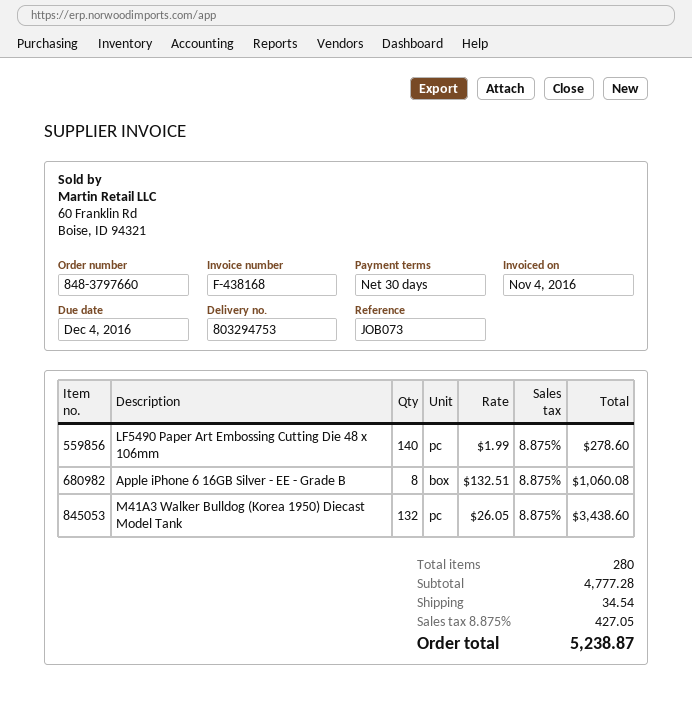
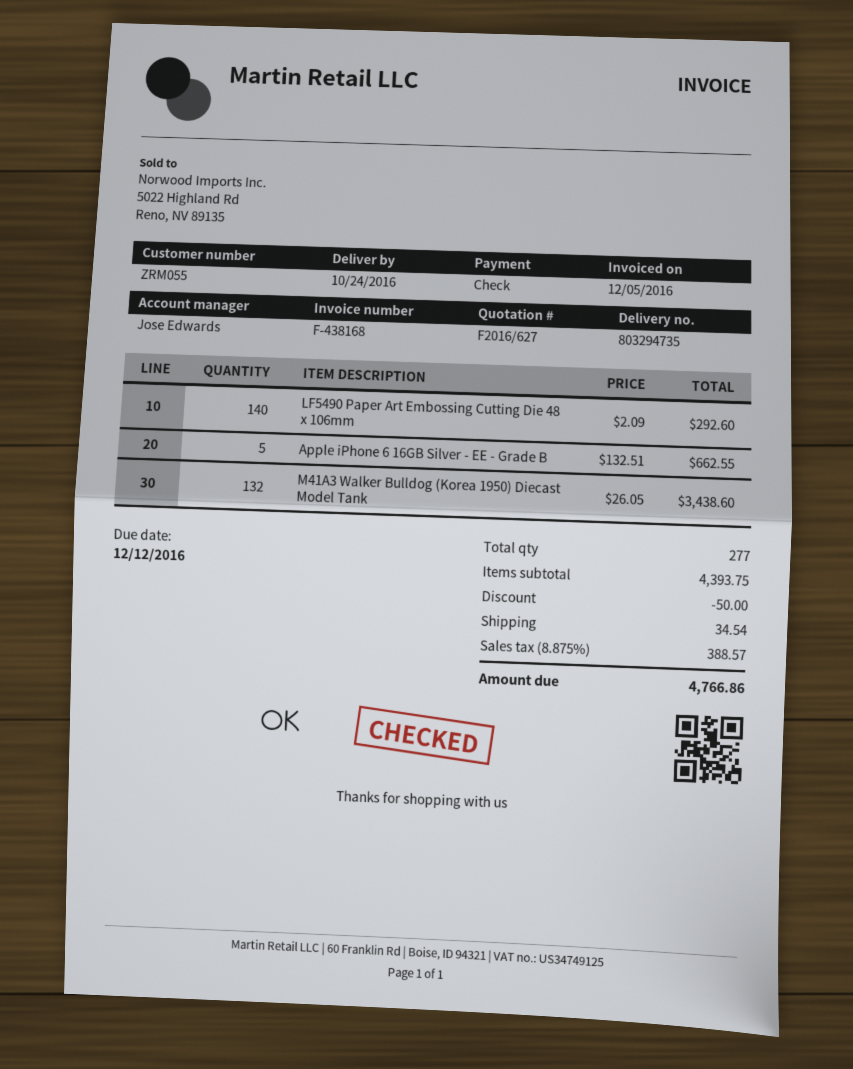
delivery note number: 803294753 -> 803294735
invoice date: 2016-11-04 -> 2016-12-05
due date: 2016-12-04 -> 2016-12-12
LF5490 Paper Art Embossing Cutting Die 48 x 106mm: 140 x 1.99 = 278.60 -> 140 x 2.09 = 292.60
Apple iPhone 6 16GB Silver - EE - Grade B: 8 x 132.51 = 1060.08 -> 5 x 132.51 = 662.55
total quantity: 280 -> 277
subtotal: 4777.28 -> 4393.75
discount: none -> 50.00
tax: 8.875% = 427.05 -> 8.875% = 388.57
total: 5238.87 -> 4766.86

